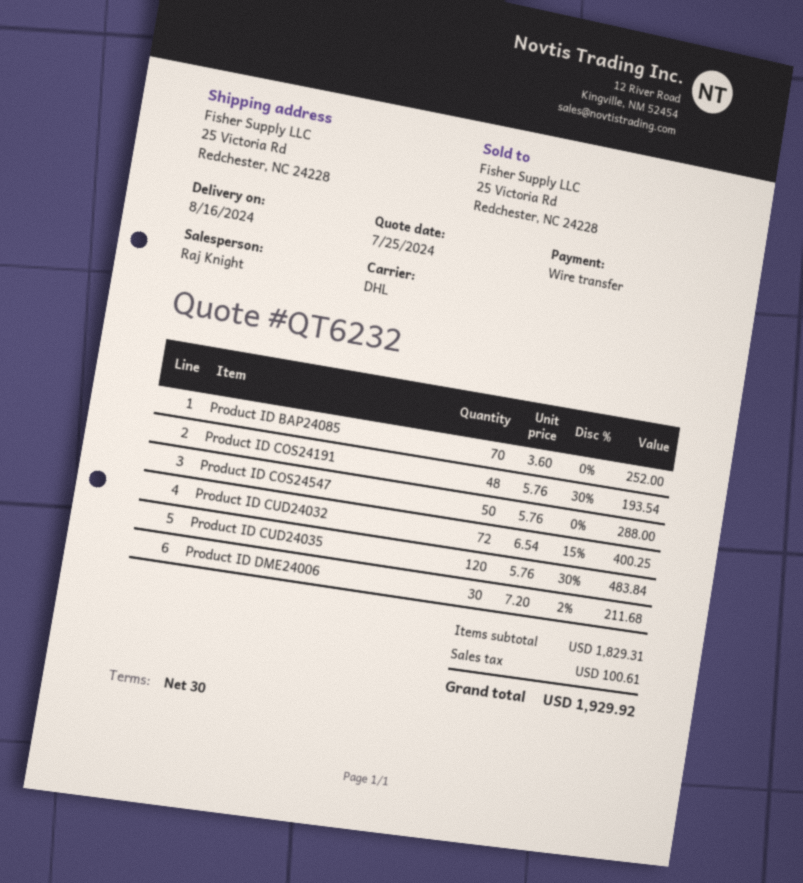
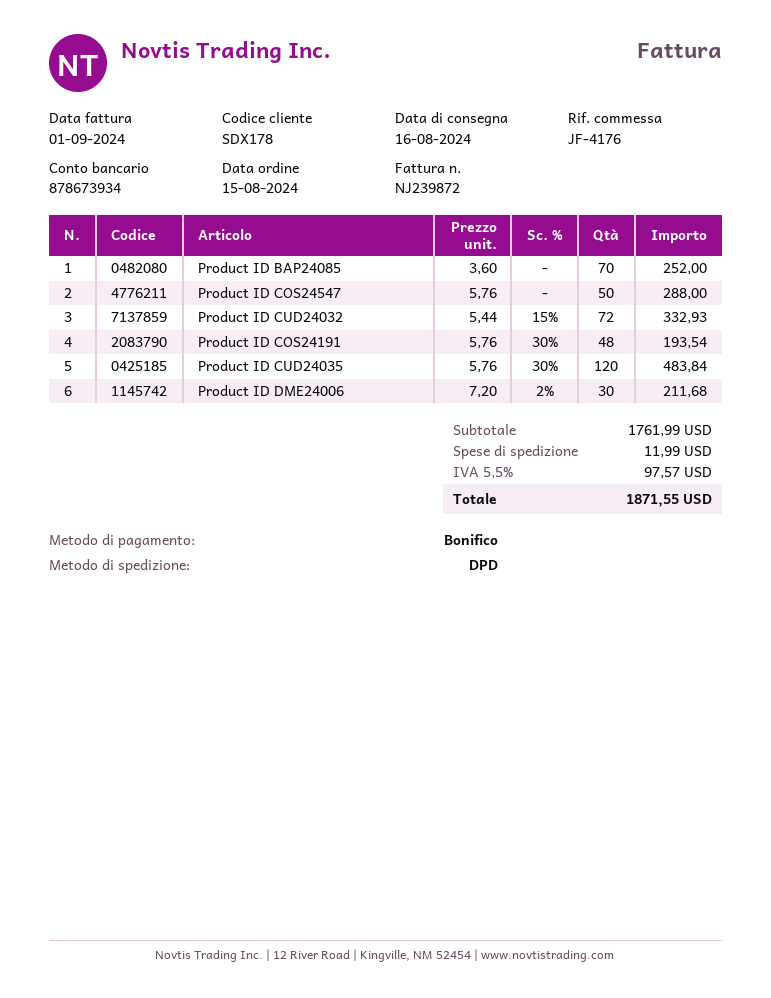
shipping method: DHL -> DPD
Product ID CUD24032: 72 x 6.54 - 15% = 400.25 -> 72 x 5.44 - 15% = 332.93
subtotal: 1829.31 -> 1761.99
shipping: none -> 11.99
tax: 100.61 -> 97.57
total: 1929.92 -> 1871.55

